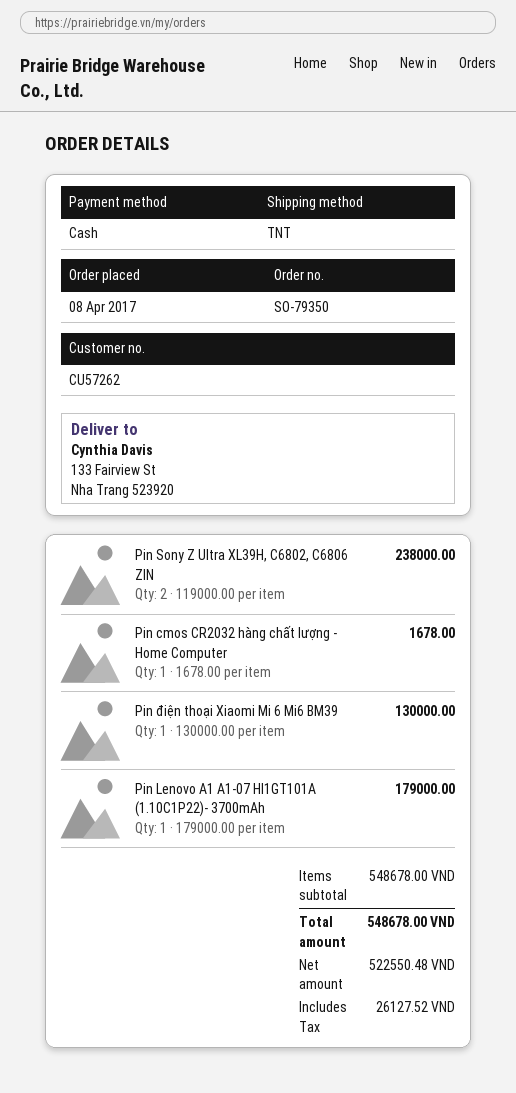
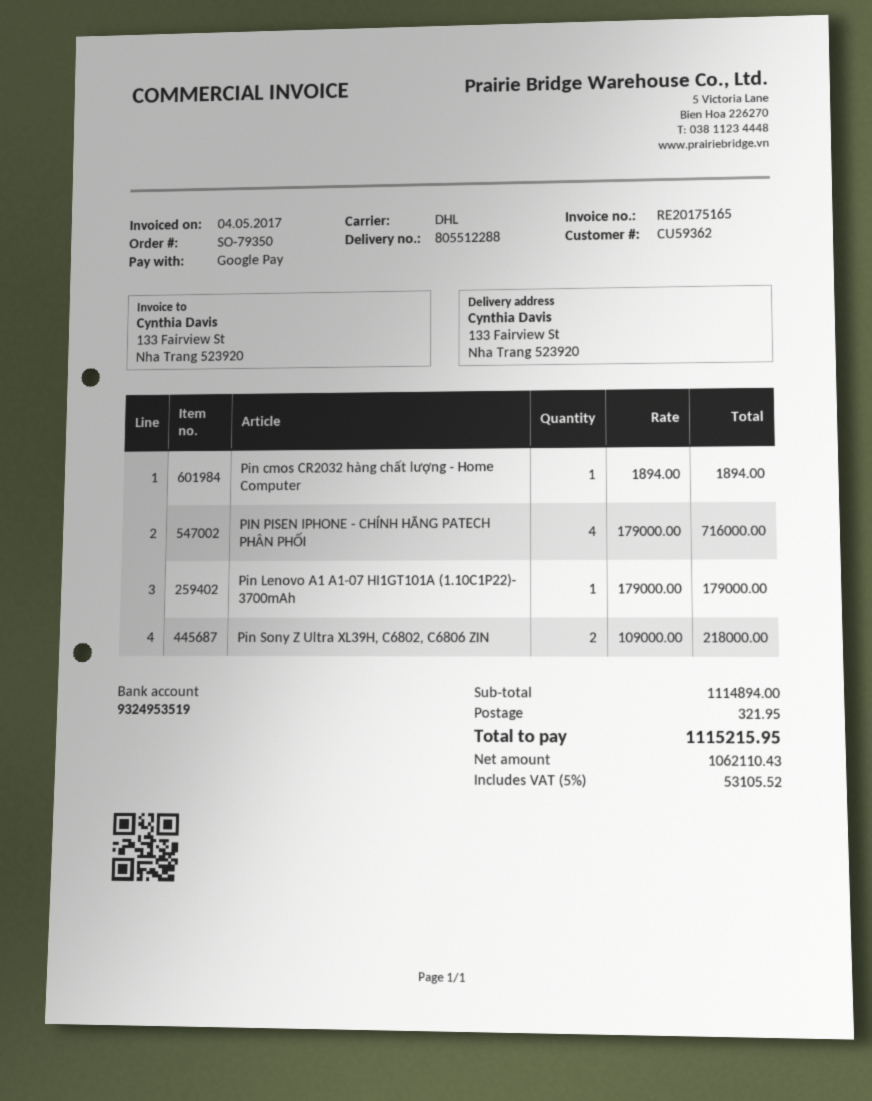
customer number: CU57262 -> CU59362
payment method: cash -> Google Pay
shipping method: TNT -> DHL
Pin Sony Z Ultra XL39H, C6802, C6806 ZIN: 2 x 119000.00 = 238000.00 -> 2 x 109000.00 = 218000.00
Pin cmos CR2032 hàng chất lượng - Home Computer: 1 x 1678.00 = 1678.00 -> 1 x 1894.00 = 1894.00
Pin điện thoại Xiaomi Mi 6 Mi6 BM39: 1 x 130000.00 = 130000.00 -> none
PIN PISEN IPHONE - CHÍNH HÃNG PATECH PHÂN PHỐI: none -> 4 x 179000.00 = 716000.00
subtotal: 548678.00 -> 1114894.00
shipping: none -> 321.95
net: 522550.48 -> 1062110.43
tax: 26127.52 -> 53105.52
total: 548678.00 -> 1115215.95

